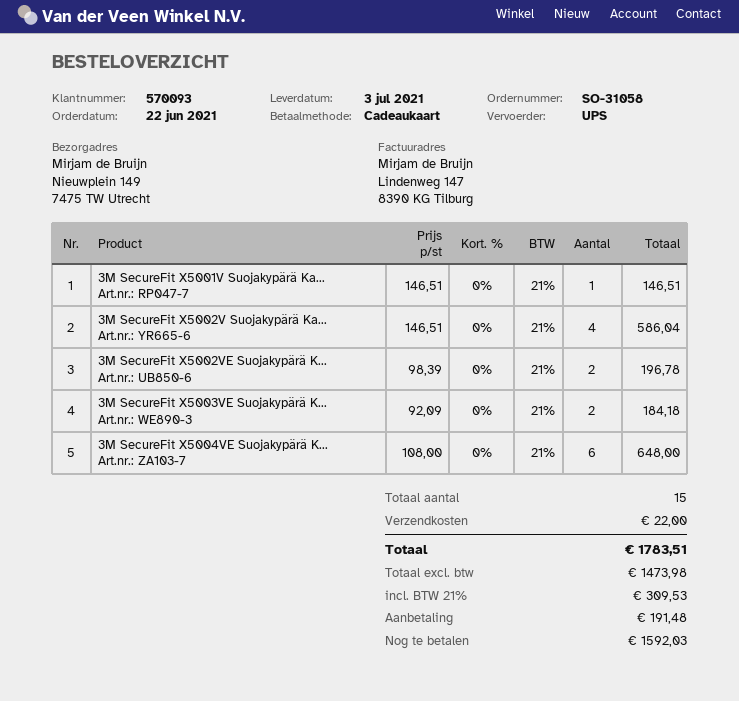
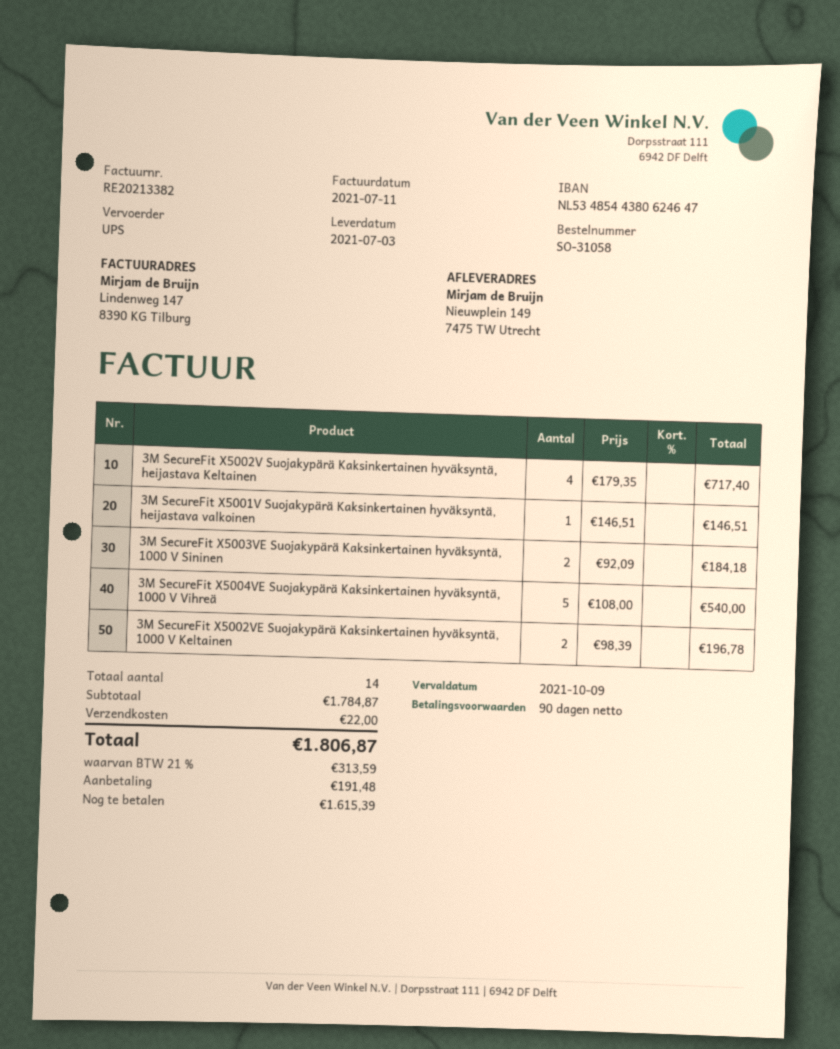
3M SecureFit X5002V Suojakypärä Ka...: 4 x 146.51 = 586.04 -> 4 x 179.35 = 717.40
3M SecureFit X5004VE Suojakypärä K...: 6 x 108.00 = 648.00 -> 5 x 108.00 = 540.00
total quantity: 15 -> 14
tax: 21% = 309.53 -> 21% = 313.59
total: 1783.51 -> 1806.87
balance: 1592.03 -> 1615.39

